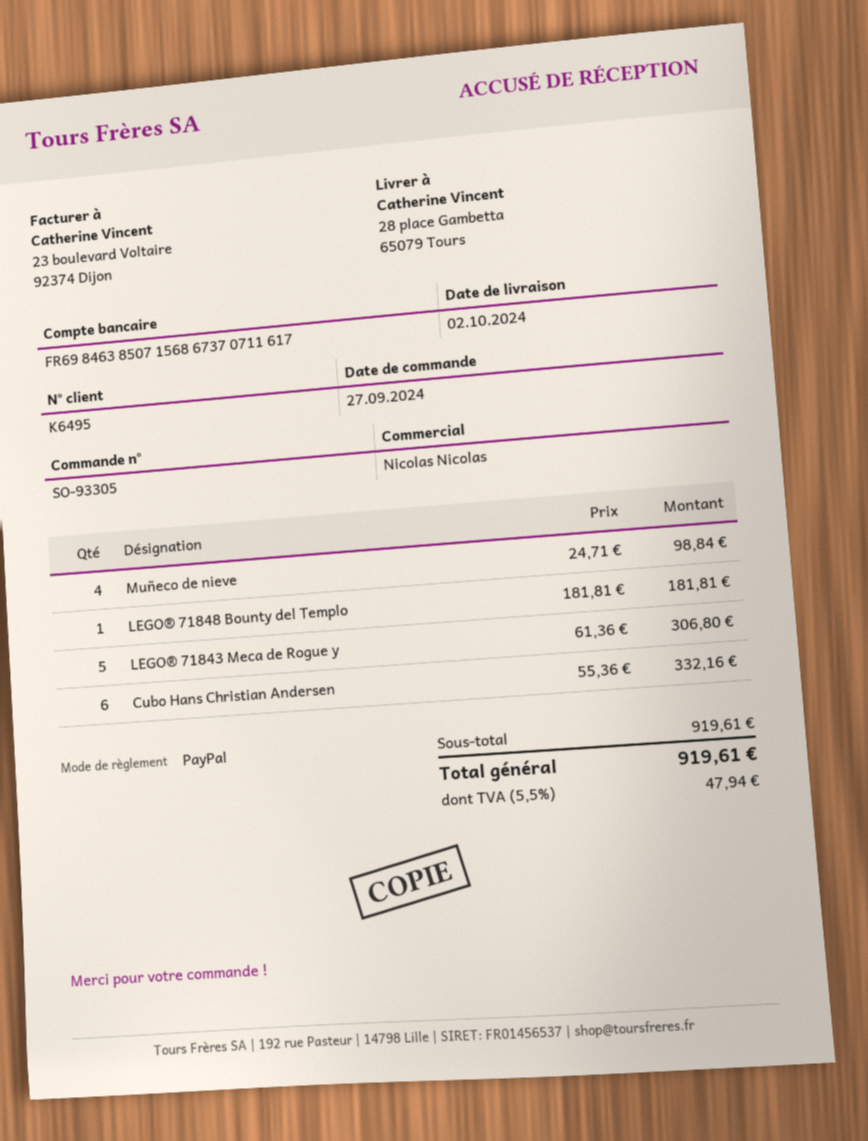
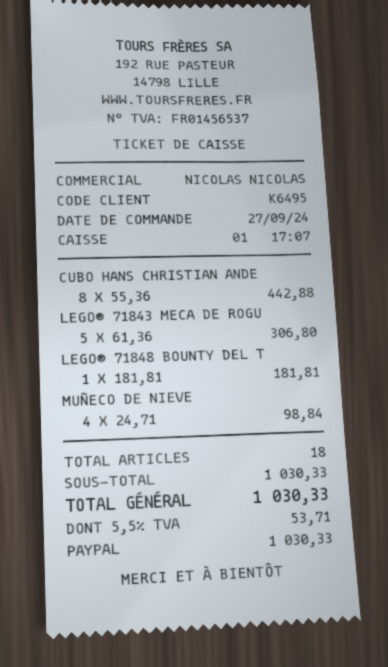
Cubo Hans Christian Andersen: 6 x 55.36 = 332.16 -> 8 x 55.36 = 442.88
subtotal: 919.61 -> 1030.33
tax: 5.5% = 47.94 -> 5.5% = 53.71
total: 919.61 -> 1030.33

